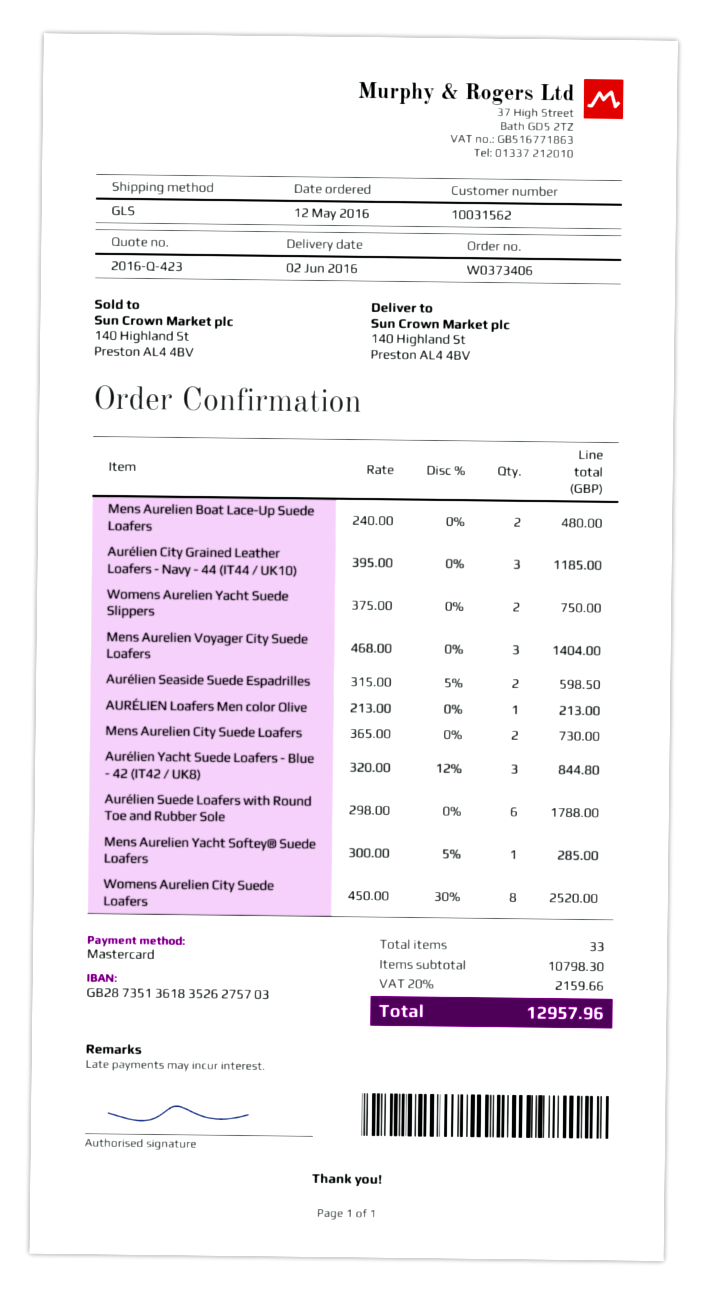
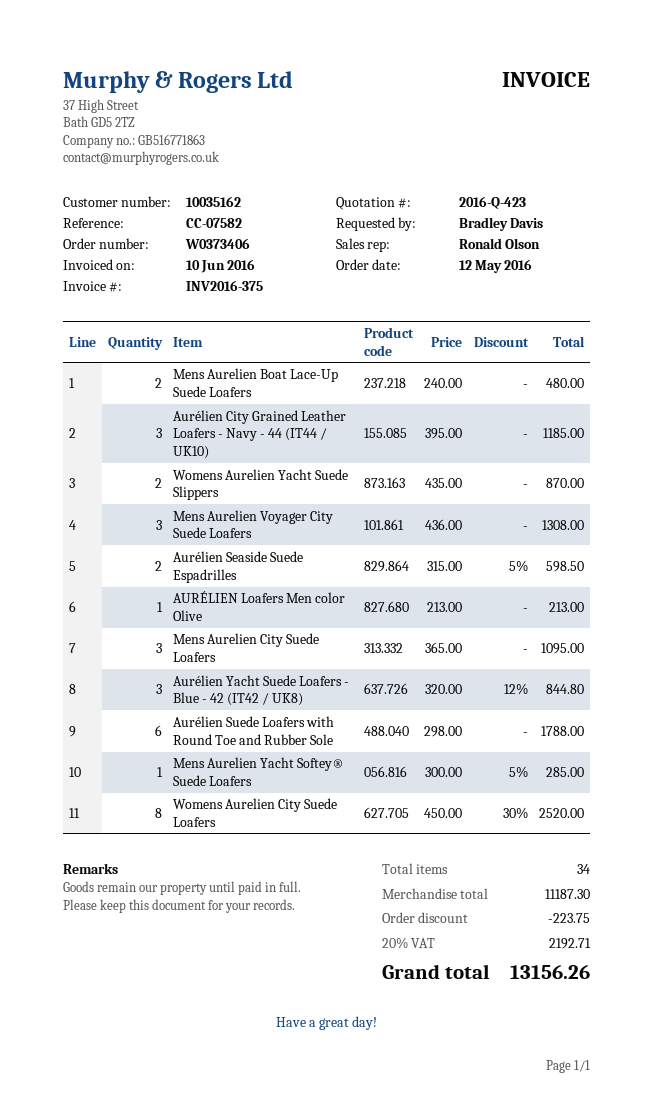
customer number: 10031562 -> 10035162
Womens Aurelien Yacht Suede Slippers: 2 x 375.00 = 750.00 -> 2 x 435.00 = 870.00
Mens Aurelien Voyager City Suede Loafers: 3 x 468.00 = 1404.00 -> 3 x 436.00 = 1308.00
Mens Aurelien City Suede Loafers: 2 x 365.00 = 730.00 -> 3 x 365.00 = 1095.00
total quantity: 33 -> 34
subtotal: 10798.30 -> 11187.30
discount: none -> 223.75
tax: 20% = 2159.66 -> 20% = 2192.71
total: 12957.96 -> 13156.26

